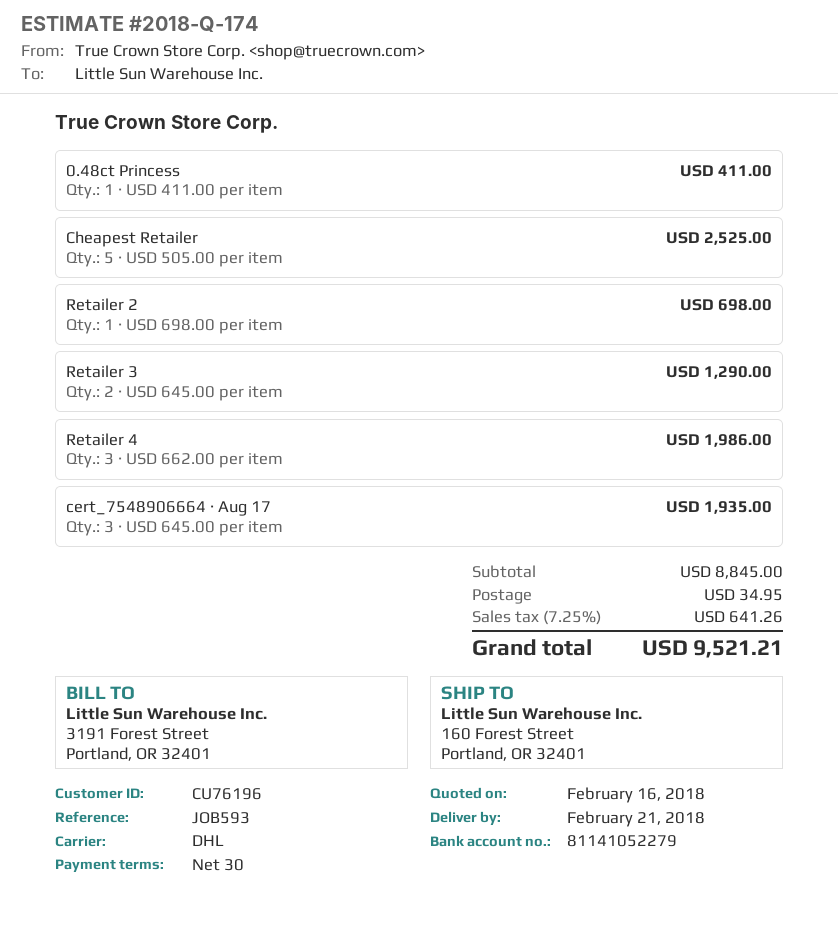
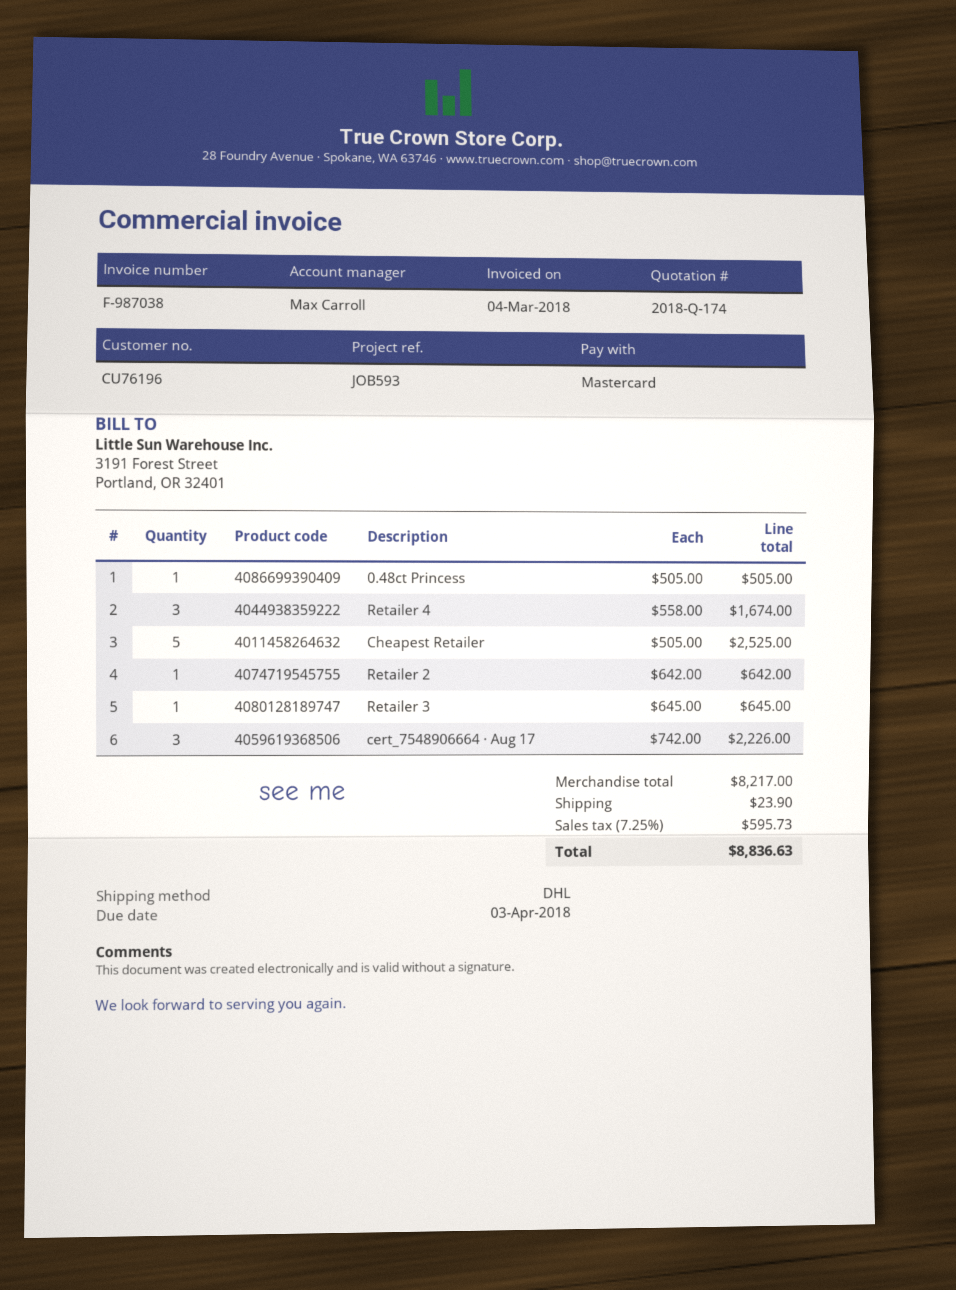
0.48ct Princess: 1 x 411.00 = 411.00 -> 1 x 505.00 = 505.00
Retailer 2: 1 x 698.00 = 698.00 -> 1 x 642.00 = 642.00
Retailer 3: 2 x 645.00 = 1290.00 -> 1 x 645.00 = 645.00
Retailer 4: 3 x 662.00 = 1986.00 -> 3 x 558.00 = 1674.00
cert_7548906664 · Aug 17: 3 x 645.00 = 1935.00 -> 3 x 742.00 = 2226.00
subtotal: 8845.00 -> 8217.00
shipping: 34.95 -> 23.90
tax: 7.25% = 641.26 -> 7.25% = 595.73
total: 9521.21 -> 8836.63

